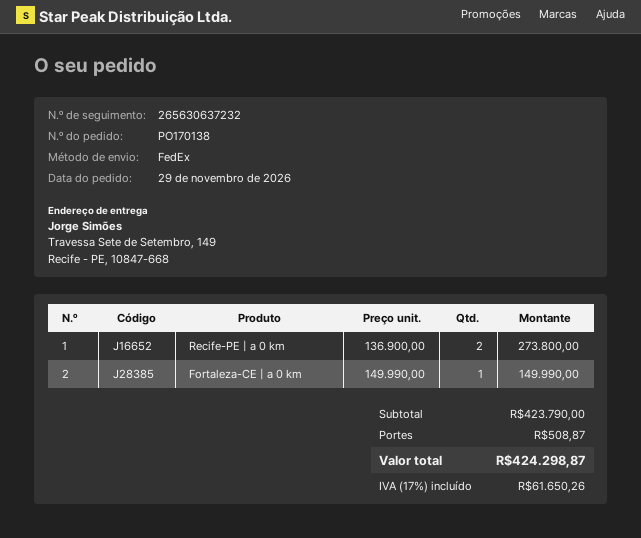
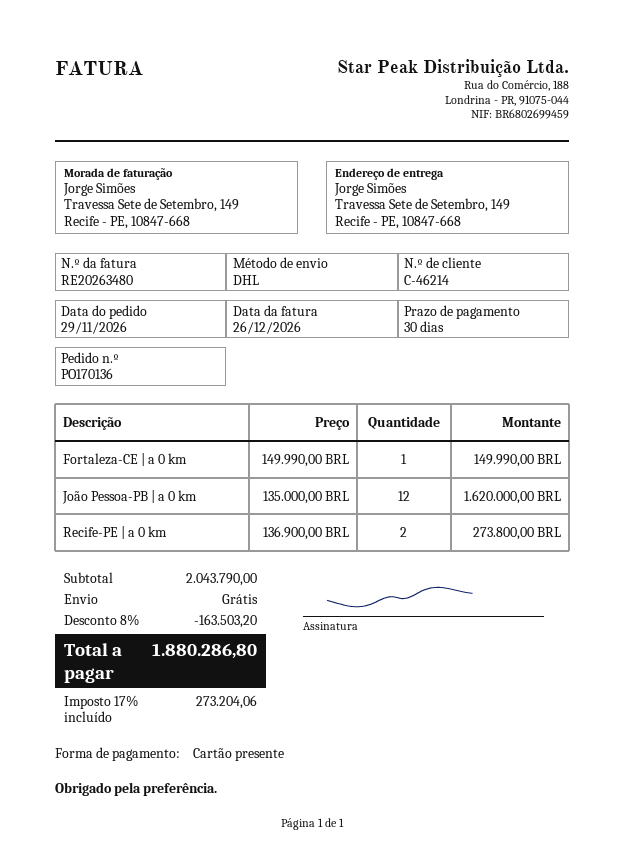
order number: PO170138 -> PO170136
shipping method: FedEx -> DHL
João Pessoa-PB | a 0 km: none -> 12 x 135000.00 = 1620000.00
subtotal: 423790.00 -> 2043790.00
discount: none -> 8% = 163503.20
shipping: 508.87 -> 0.00
tax: 17% = 61650.26 -> 17% = 273204.06
total: 424298.87 -> 1880286.80

